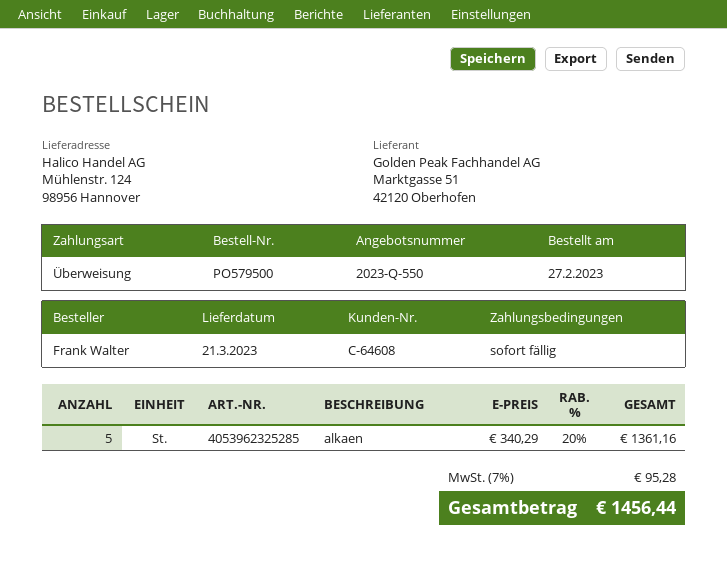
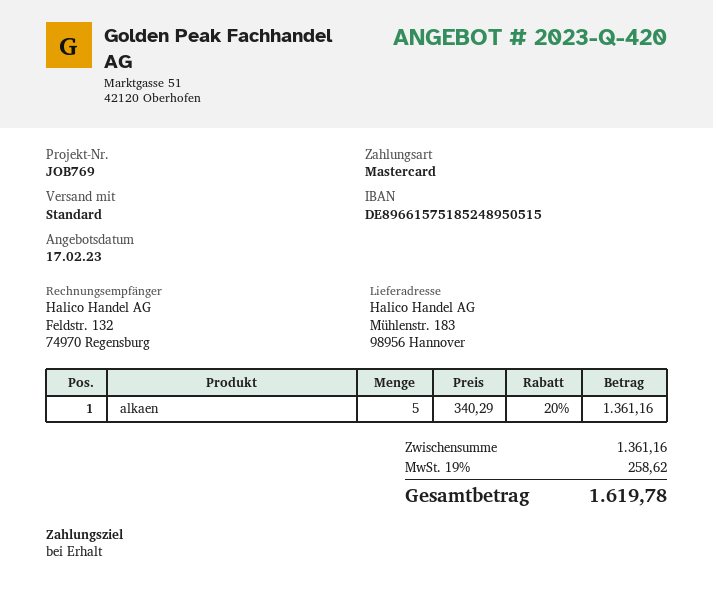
quote number: 2023-Q-550 -> 2023-Q-420
payment method: bank transfer -> Mastercard
ship to: Mühlenstr. 124, 98956 Hannover -> Mühlenstr. 183, 98956 Hannover
tax: 7% = 95.28 -> 19% = 258.62
total: 1456.44 -> 1619.78

